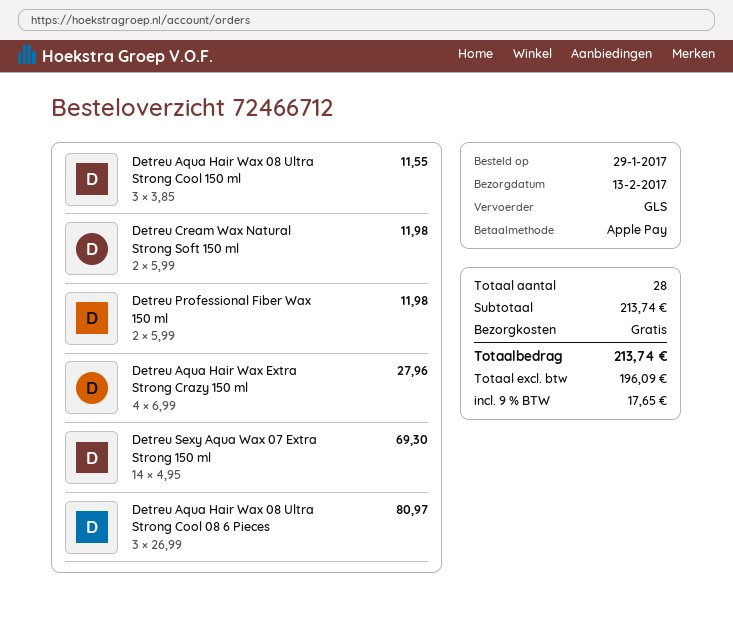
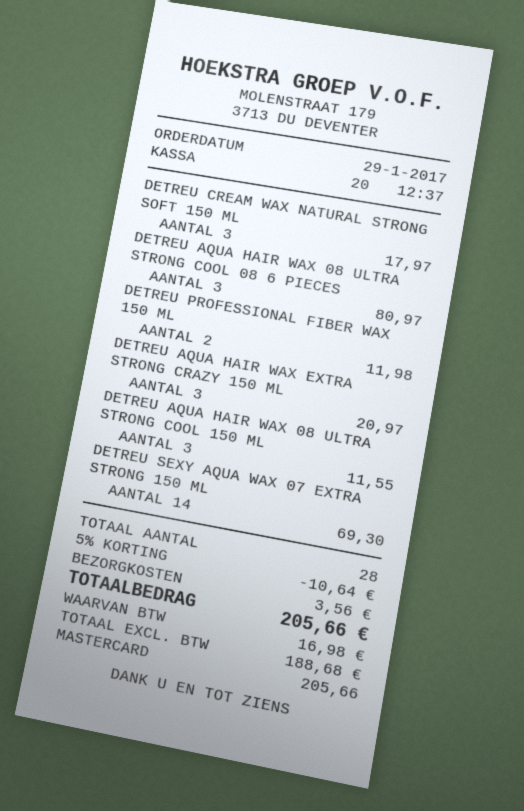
payment method: Apple Pay -> Mastercard
Detreu Cream Wax Natural Strong Soft 150 ml: 2 for 11.98 -> 3 for 17.97
Detreu Aqua Hair Wax Extra Strong Crazy 150 ml: 4 for 27.96 -> 3 for 20.97
discount: none -> 5% = 10.64
shipping: 0.00 -> 3.56
net: 196.09 -> 188.68
tax: 17.65 -> 16.98
total: 213.74 -> 205.66

